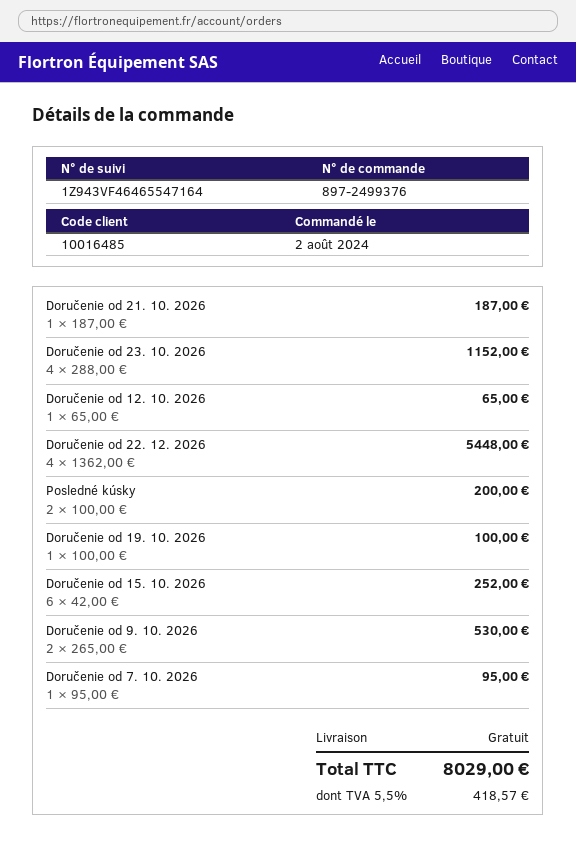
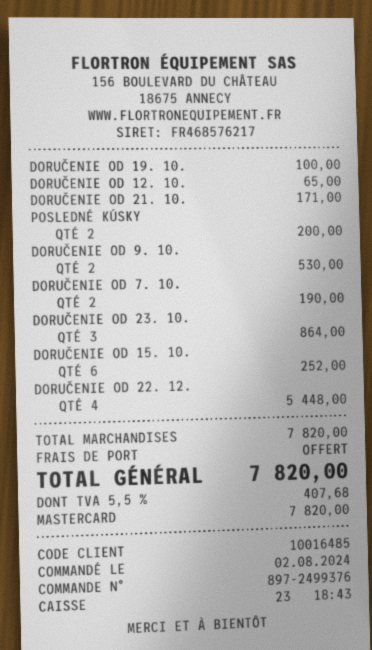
Doručenie od 21. 10. 2026: 1 for 187.00 -> 1 for 171.00
Doručenie od 23. 10. 2026: 4 for 1152.00 -> 3 for 864.00
Doručenie od 7. 10. 2026: 1 for 95.00 -> 2 for 190.00
tax: 5.5% = 418.57 -> 5.5% = 407.68
total: 8029.00 -> 7820.00

